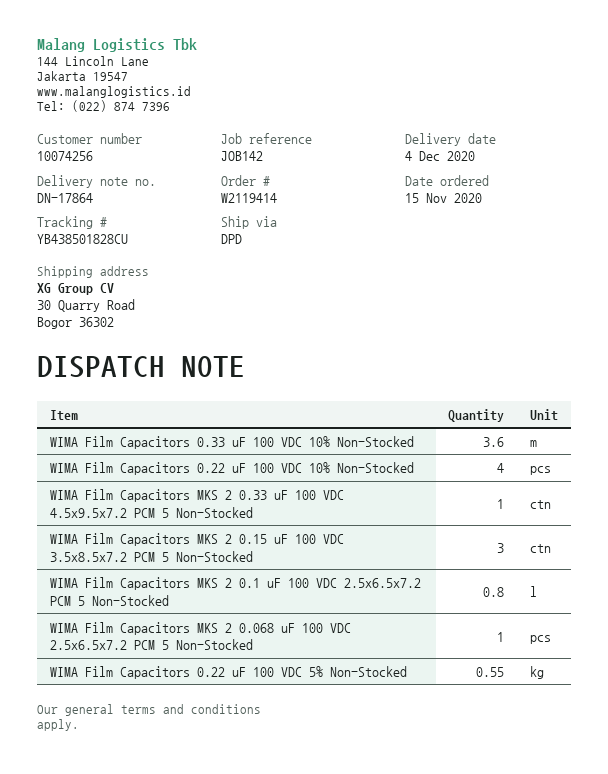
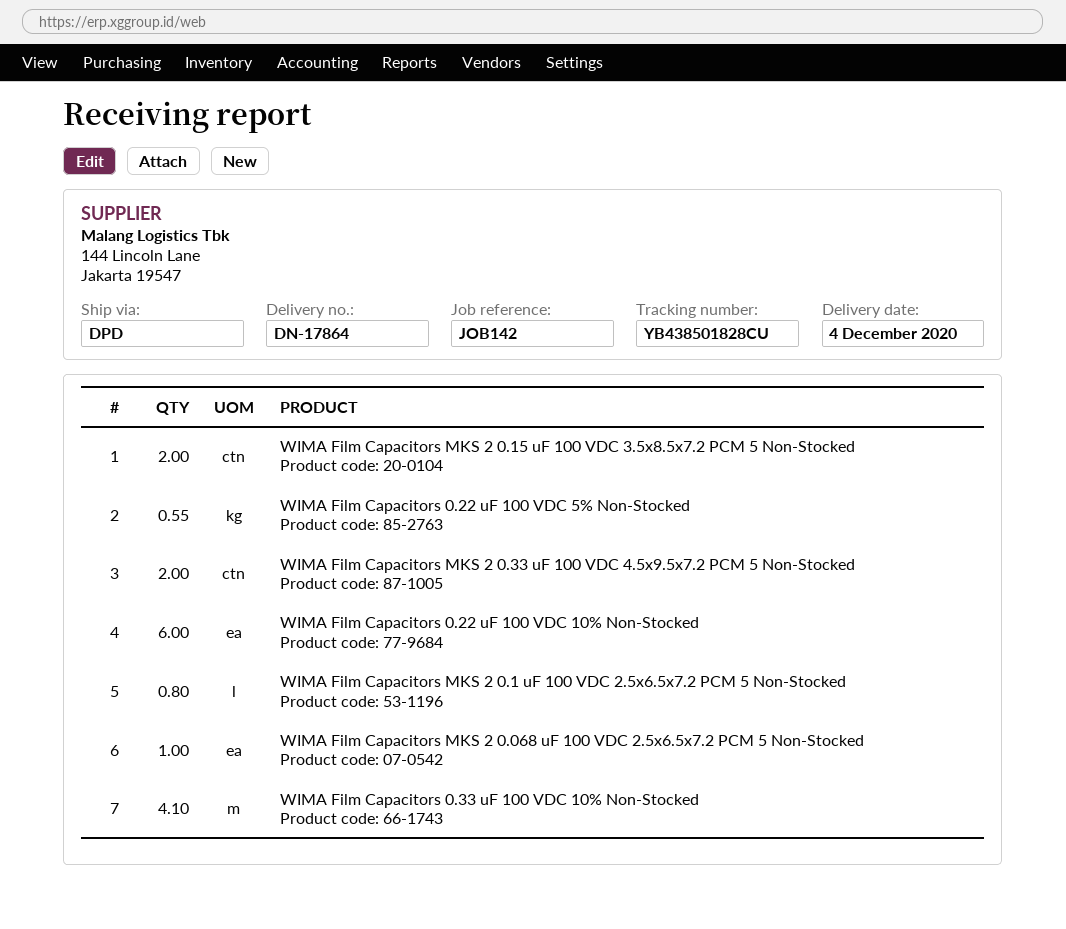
WIMA Film Capacitors 0.33 uF 100 VDC 10% Non-Stocked: 3.6 -> 4.1
WIMA Film Capacitors 0.22 uF 100 VDC 10% Non-Stocked: 4 -> 6
WIMA Film Capacitors MKS 2 0.33 uF 100 VDC 4.5x9.5x7.2 PCM 5 Non-Stocked: 1 -> 2
WIMA Film Capacitors MKS 2 0.15 uF 100 VDC 3.5x8.5x7.2 PCM 5 Non-Stocked: 3 -> 2

